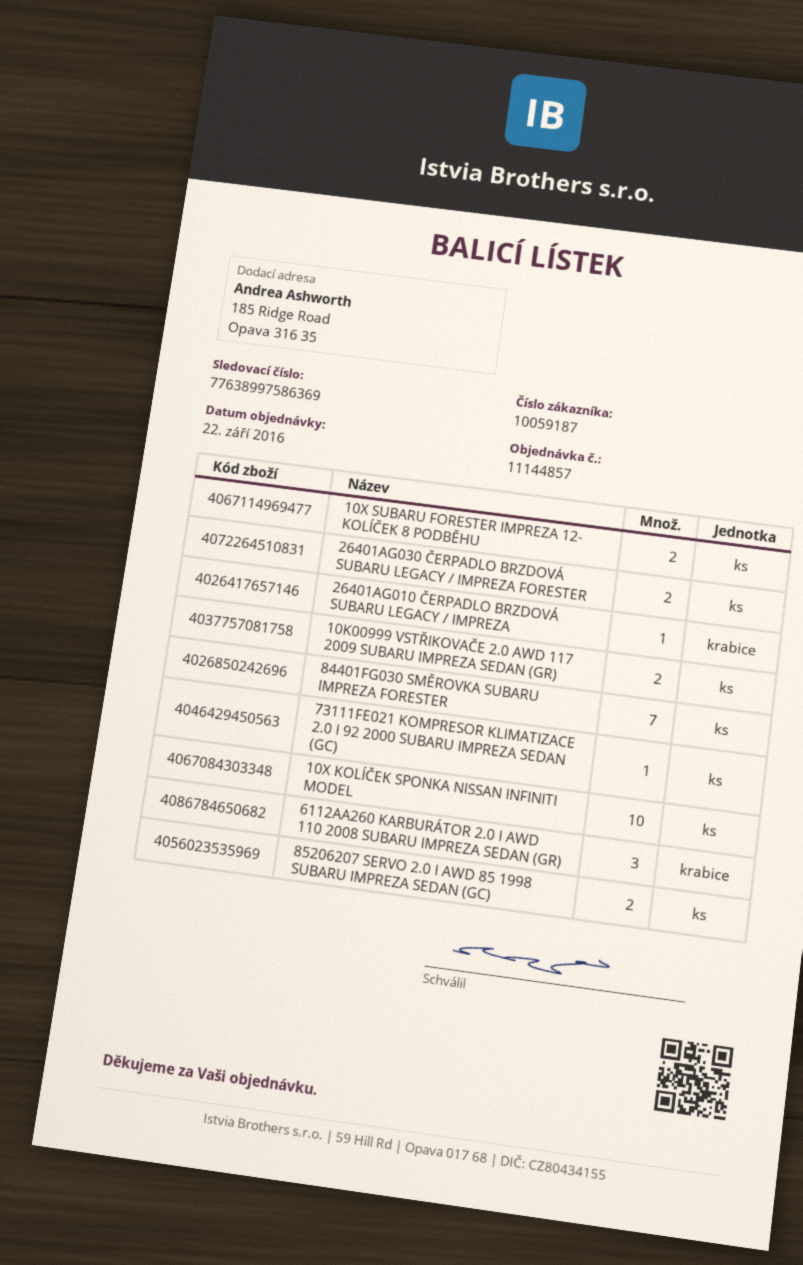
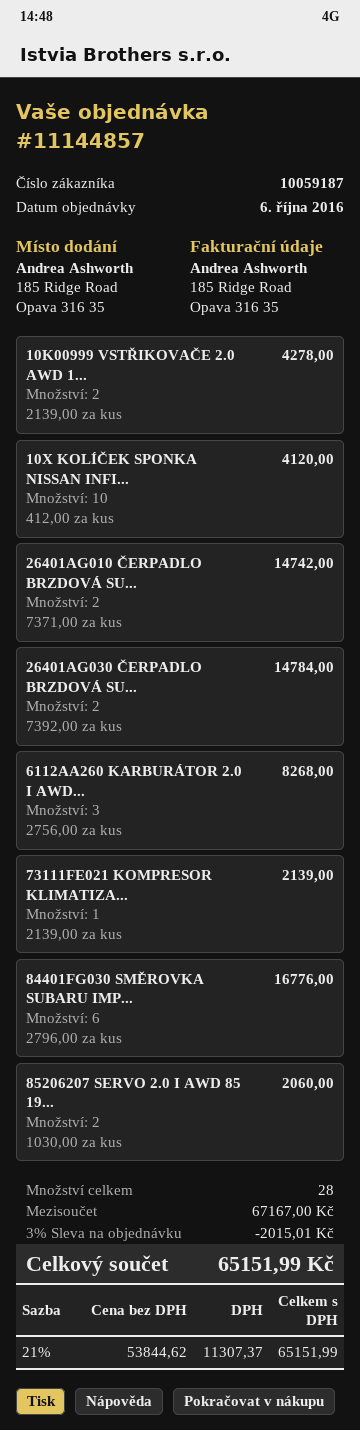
order date: 2016-09-22 -> 2016-10-06
10X SUBARU FORESTER IMPREZA 12- KOLÍČEK 8 PODBĚHU: 2 -> none
26401AG010 ČERPADLO BRZDOVÁ SUBARU LEGACY / IMPREZA: 1 -> 2
84401FG030 SMĚROVKA SUBARU IMPREZA FORESTER: 7 -> 6

